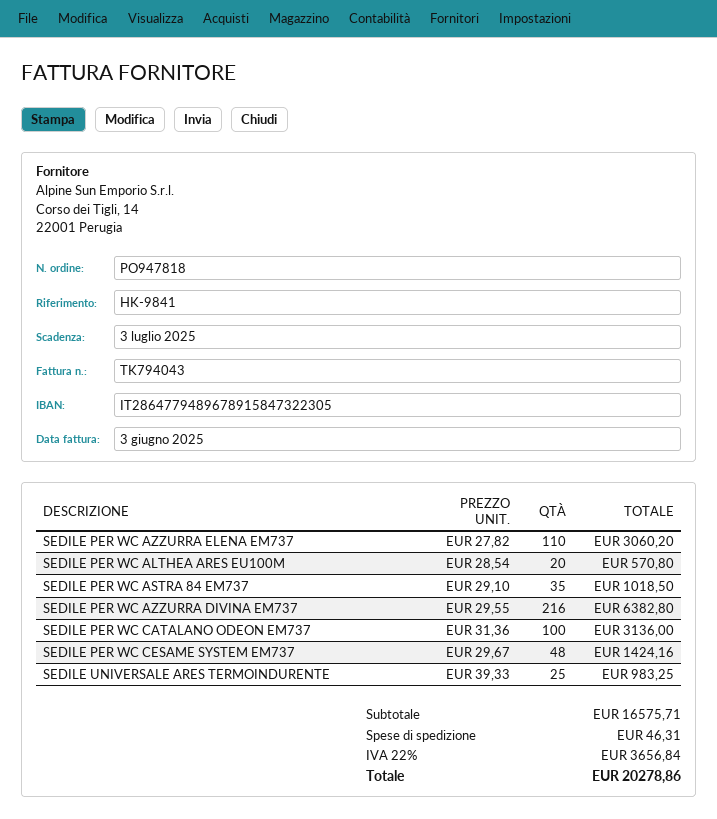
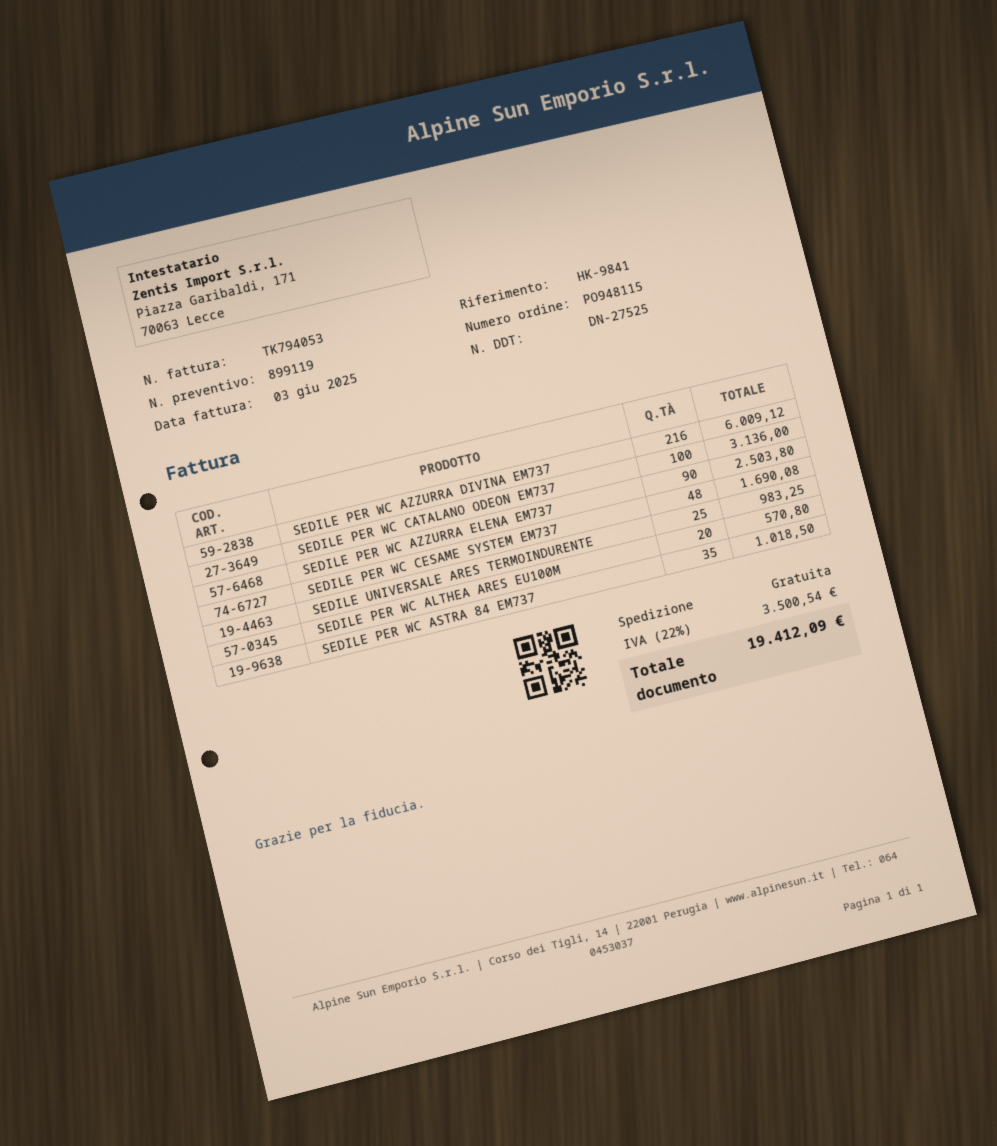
order number: PO947818 -> PO948115
invoice number: TK794043 -> TK794053
SEDILE PER WC AZZURRA ELENA EM737: 110 for 3060.20 -> 90 for 2503.80
SEDILE PER WC AZZURRA DIVINA EM737: 216 for 6382.80 -> 216 for 6009.12
SEDILE PER WC CESAME SYSTEM EM737: 48 for 1424.16 -> 48 for 1690.08
shipping: 46.31 -> 0.00
tax: 22% = 3656.84 -> 22% = 3500.54
total: 20278.86 -> 19412.09

